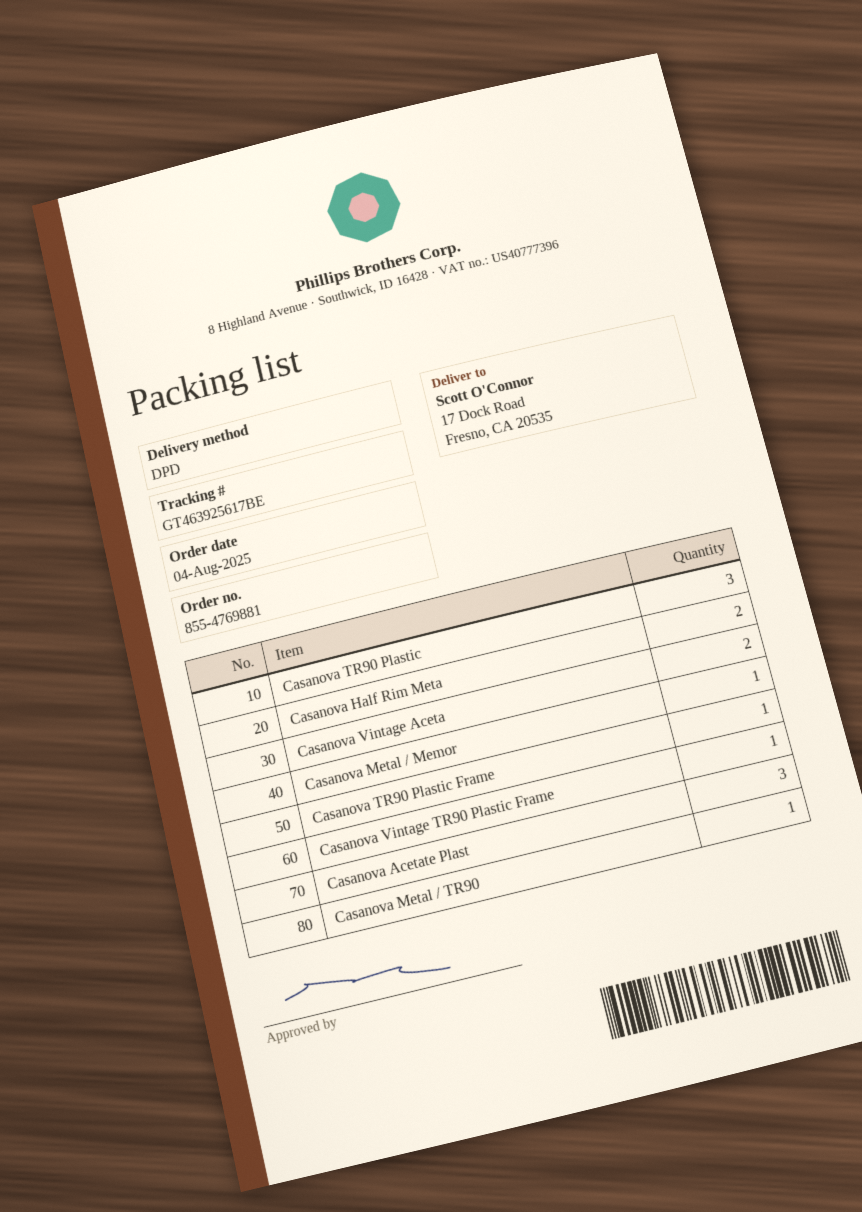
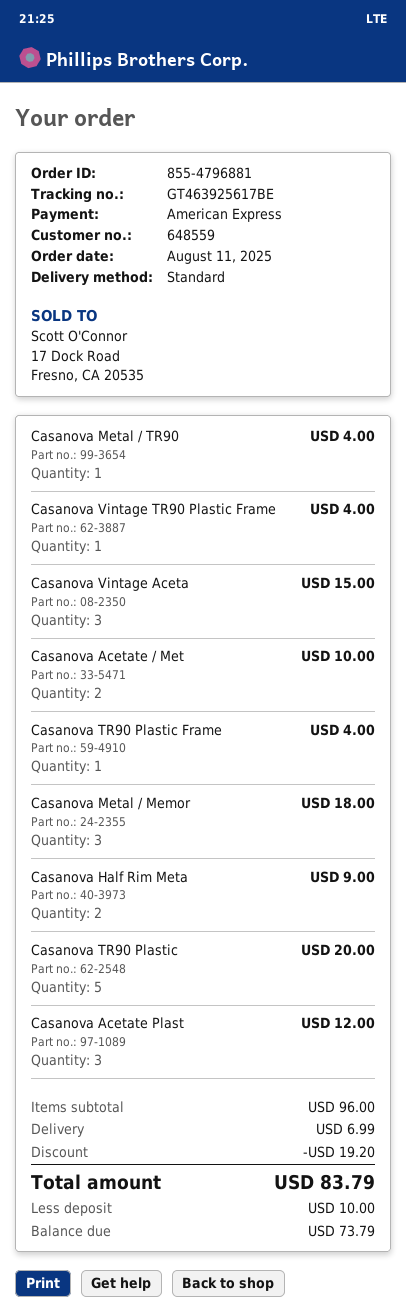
order number: 855-4769881 -> 855-4796881
order date: 2025-08-04 -> 2025-08-11
shipping method: DPD -> standard
Casanova TR90 Plastic: 3 -> 5
Casanova Vintage Aceta: 2 -> 3
Casanova Metal / Memor: 1 -> 3
Casanova Acetate / Met: none -> 2

